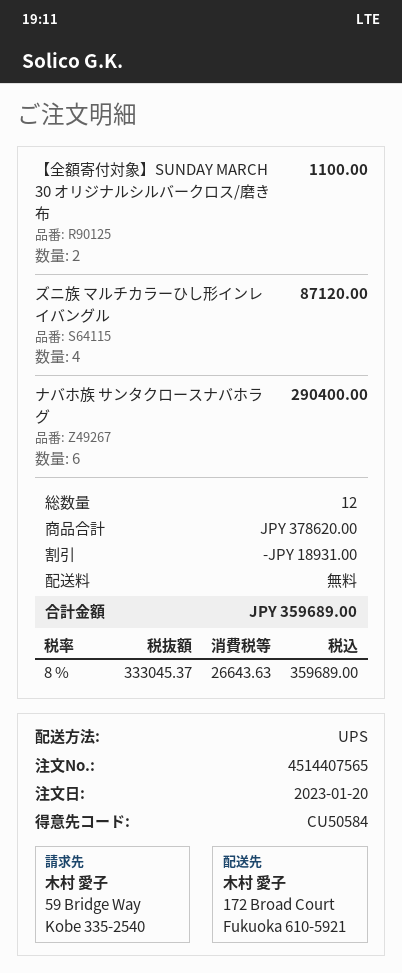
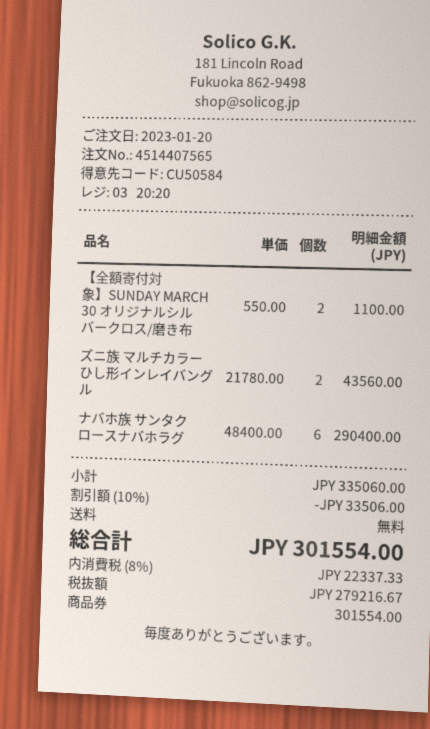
ズニ族 マルチカラーひし形インレイバングル: 4 for 87120.00 -> 2 for 43560.00
subtotal: 378620.00 -> 335060.00
discount: 18931.00 -> 33506.00
net: 333045.37 -> 279216.67
tax: 8% = 26643.63 -> 8% = 22337.33
total: 359689.00 -> 301554.00

